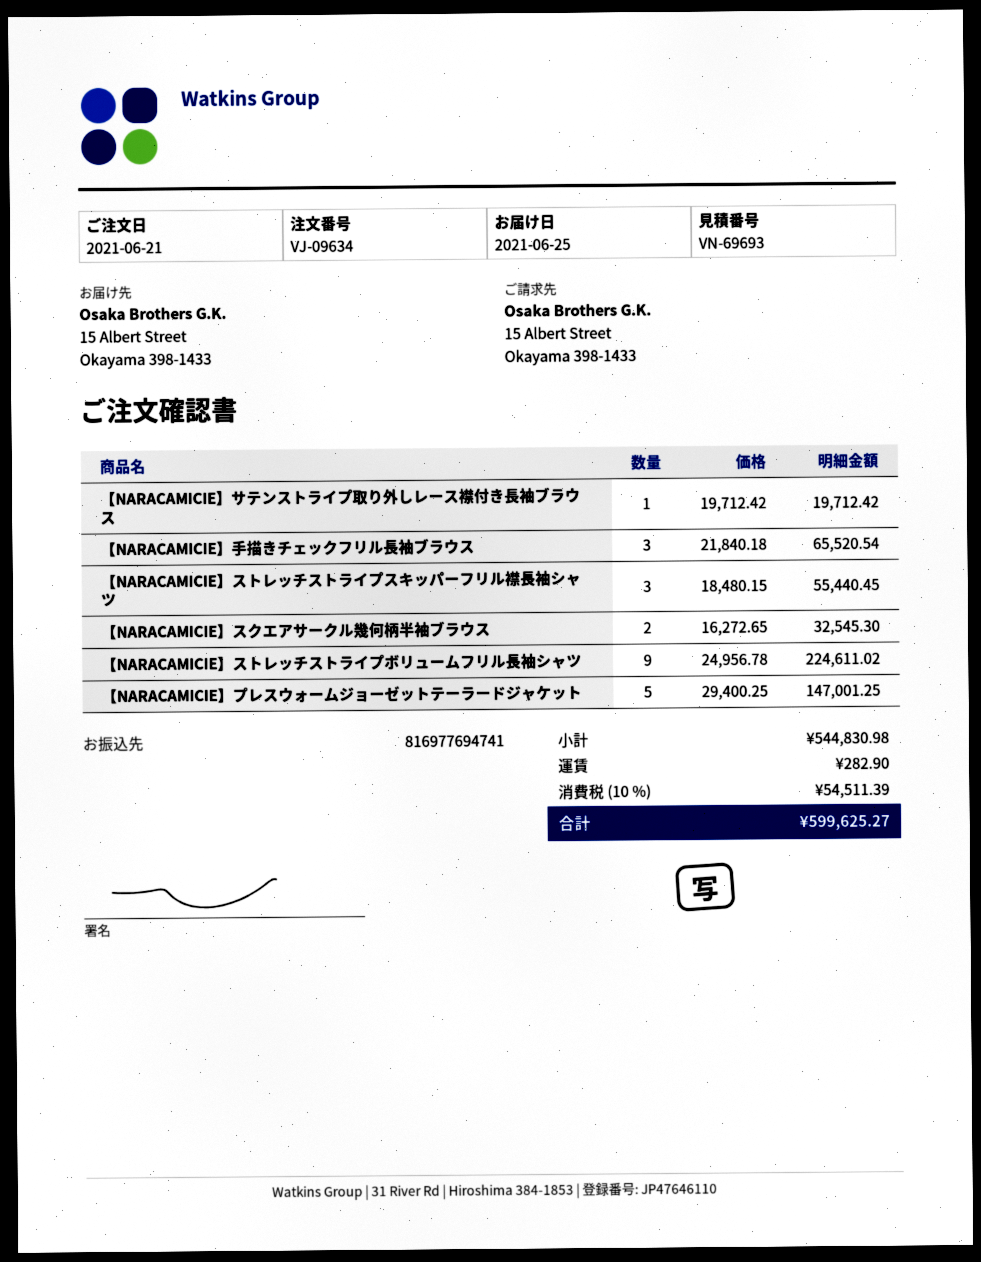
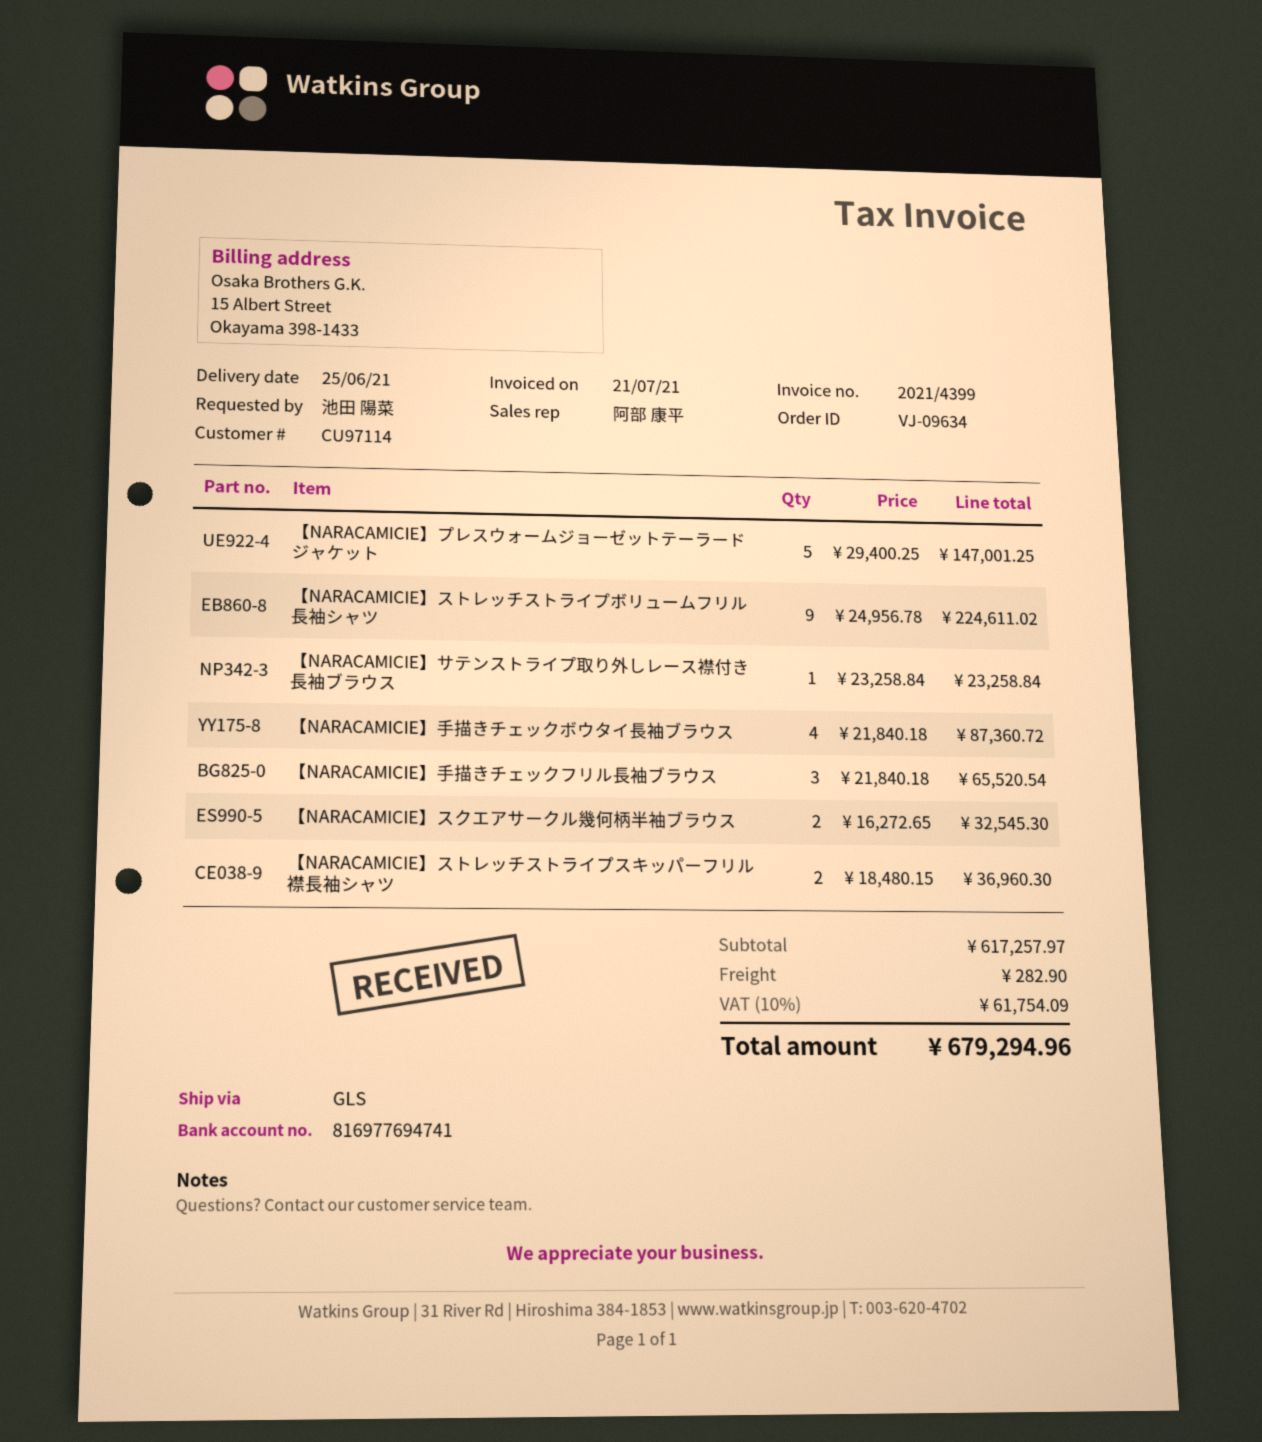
【NARACAMICIE】サテンストライプ取り外しレース襟付き長袖ブラウス: 1 x 19712.42 = 19712.42 -> 1 x 23258.84 = 23258.84
【NARACAMICIE】ストレッチストライプスキッパーフリル襟長袖シャツ: 3 x 18480.15 = 55440.45 -> 2 x 18480.15 = 36960.30
【NARACAMICIE】手描きチェックボウタイ長袖ブラウス: none -> 4 x 21840.18 = 87360.72
subtotal: 544830.98 -> 617257.97
tax: 10% = 54511.39 -> 10% = 61754.09
total: 599625.27 -> 679294.96

